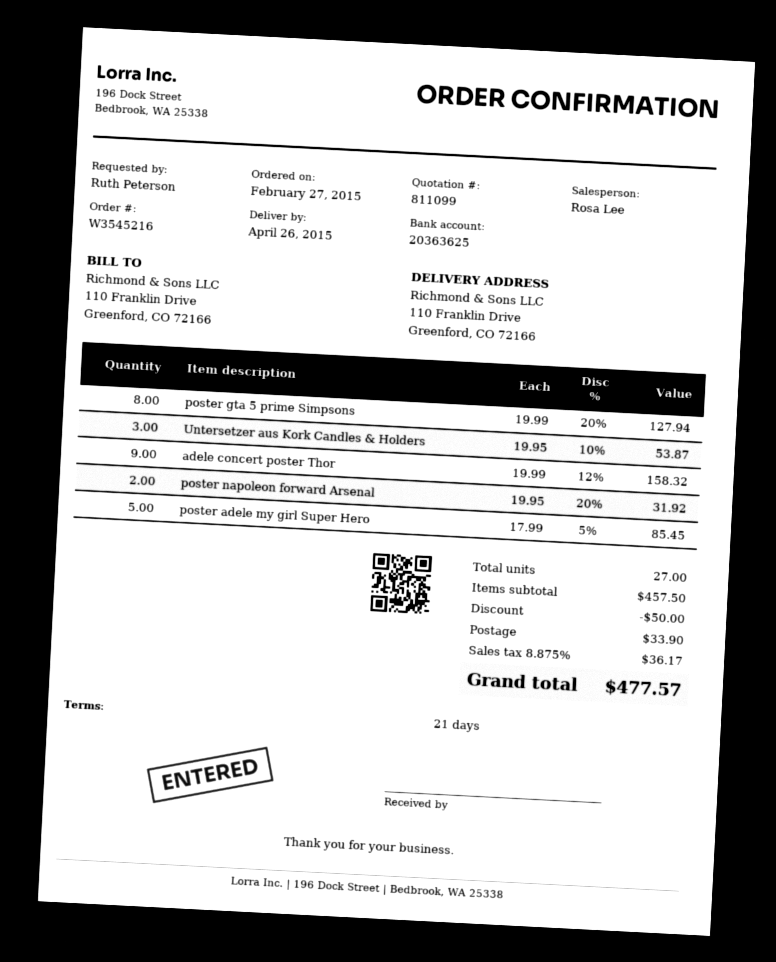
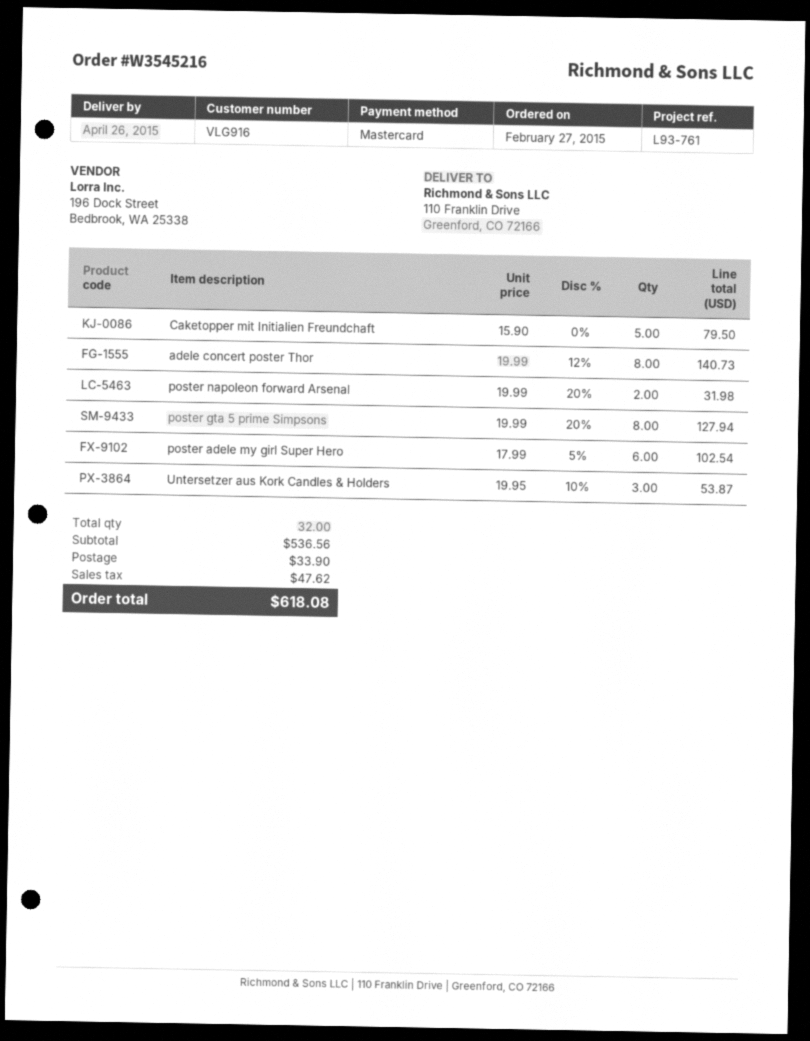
adele concert poster Thor: 9 x 19.99 - 12% = 158.32 -> 8 x 19.99 - 12% = 140.73
poster napoleon forward Arsenal: 2 x 19.95 - 20% = 31.92 -> 2 x 19.99 - 20% = 31.98
poster adele my girl Super Hero: 5 x 17.99 - 5% = 85.45 -> 6 x 17.99 - 5% = 102.54
Caketopper mit Initialien Freundchaft: none -> 5 x 15.90 = 79.50
total quantity: 27 -> 32
subtotal: 457.50 -> 536.56
discount: 50.00 -> none
tax: 36.17 -> 47.62
total: 477.57 -> 618.08

